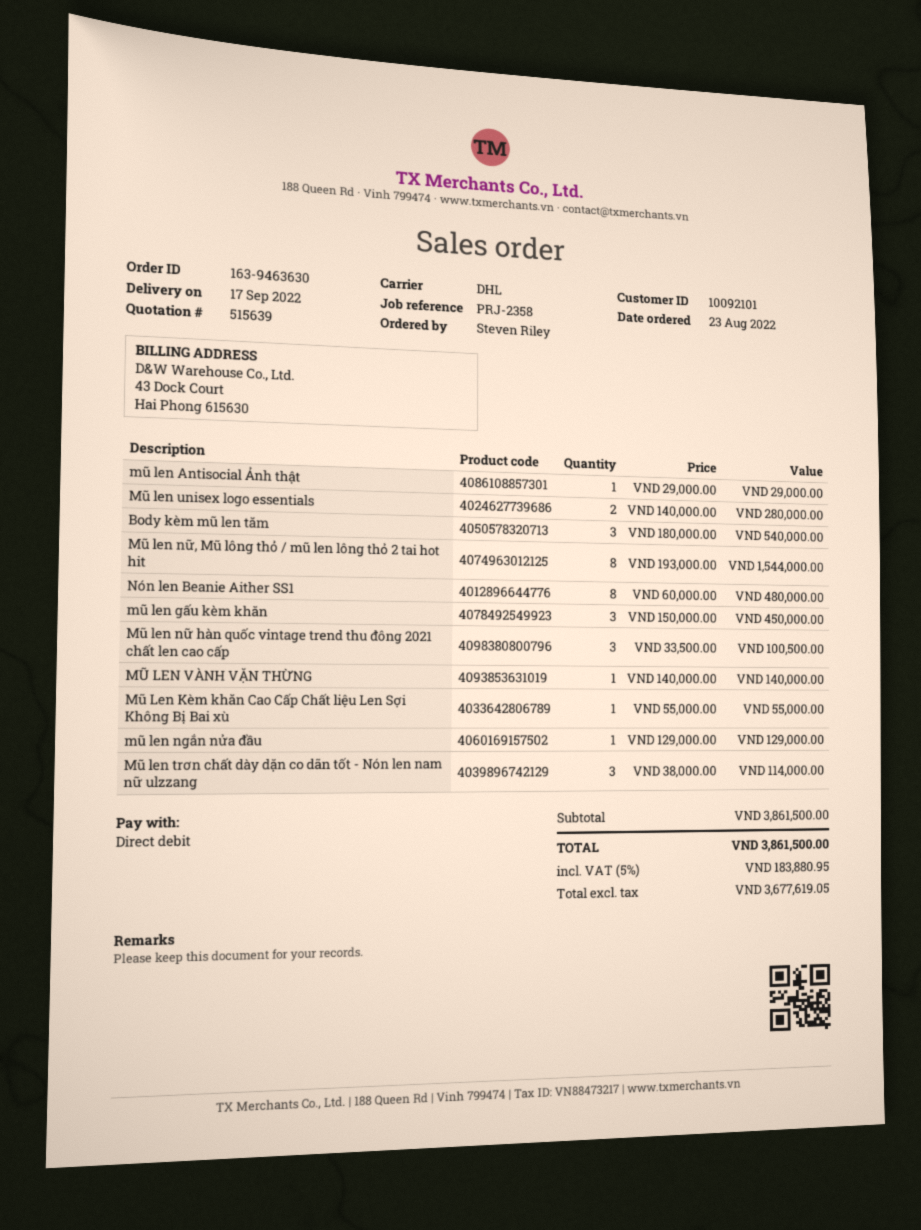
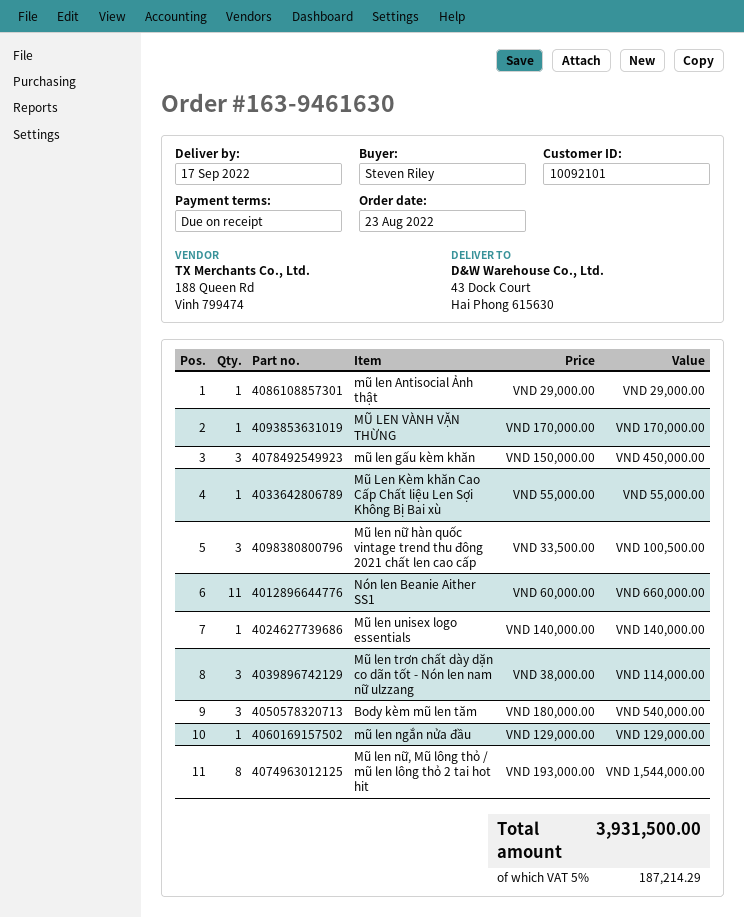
order number: 163-9463630 -> 163-9461630
Mũ len unisex logo essentials: 2 x 140000.00 = 280000.00 -> 1 x 140000.00 = 140000.00
Nón len Beanie Aither SS1: 8 x 60000.00 = 480000.00 -> 11 x 60000.00 = 660000.00
MŨ LEN VÀNH VẶN THỪNG: 1 x 140000.00 = 140000.00 -> 1 x 170000.00 = 170000.00
tax: 5% = 183880.95 -> 5% = 187214.29
total: 3861500.00 -> 3931500.00

